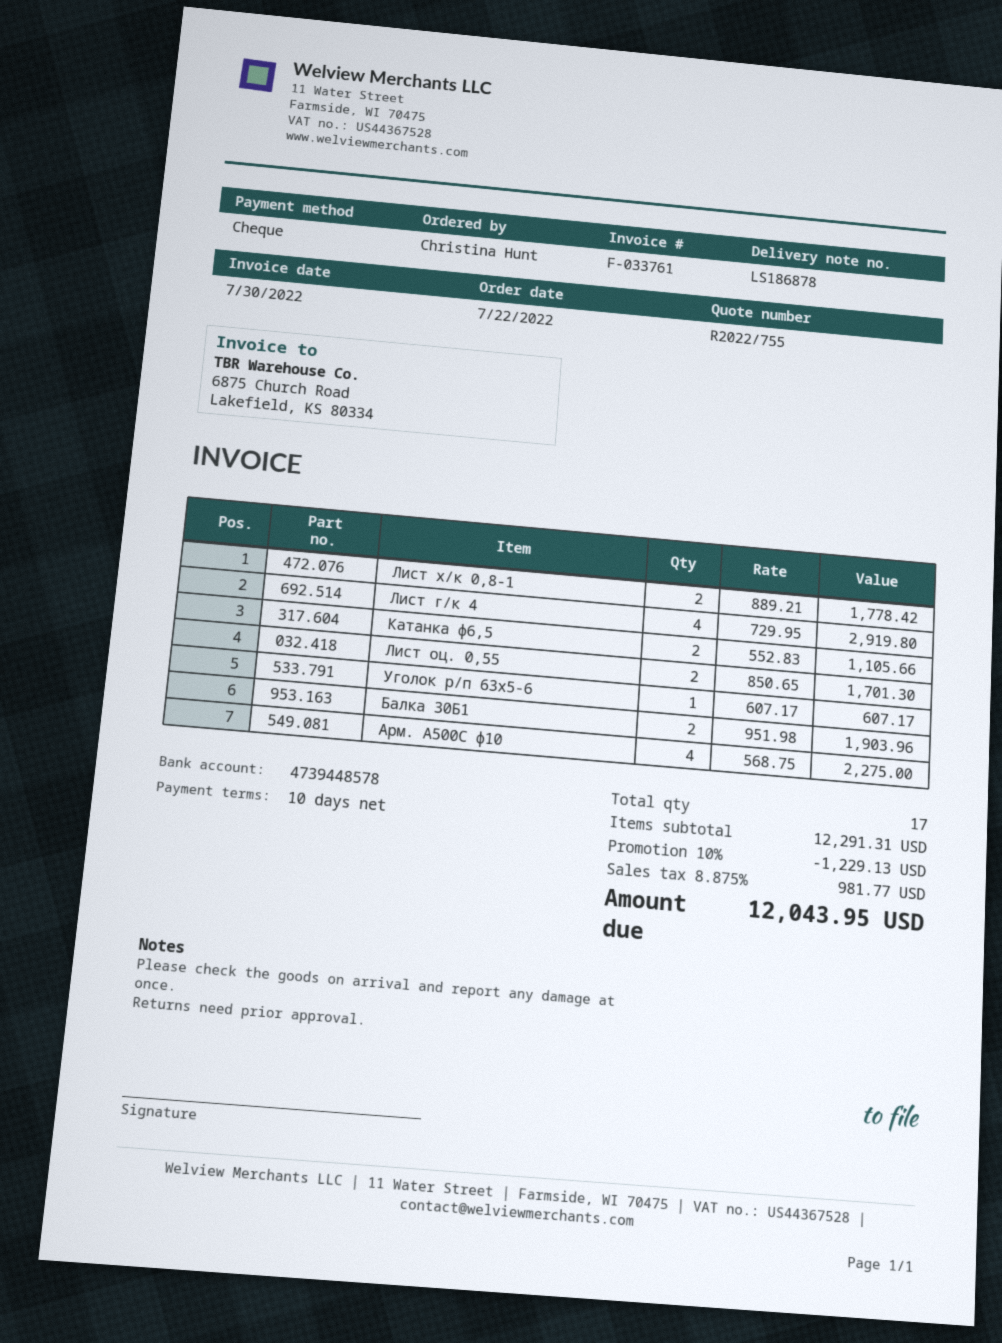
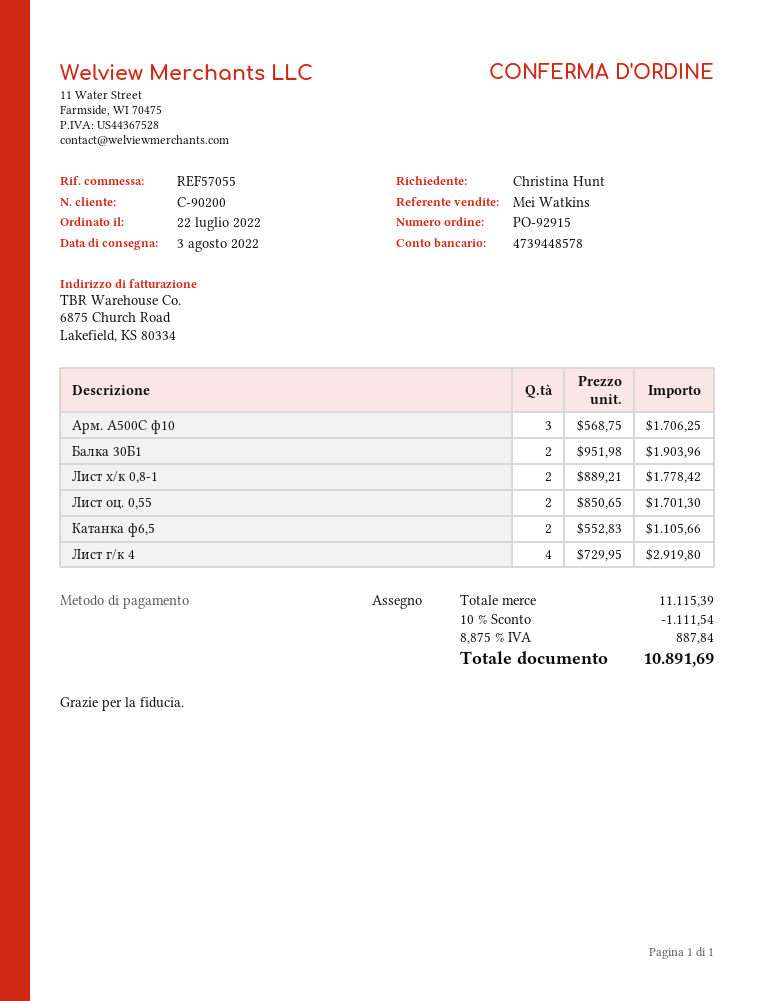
Уголок р/п 63х5-6: 1 x 607.17 = 607.17 -> none
Арм. А500С ф10: 4 x 568.75 = 2275.00 -> 3 x 568.75 = 1706.25
subtotal: 12291.31 -> 11115.39
discount: 10% = 1229.13 -> 10% = 1111.54
tax: 8.875% = 981.77 -> 8.875% = 887.84
total: 12043.95 -> 10891.69

